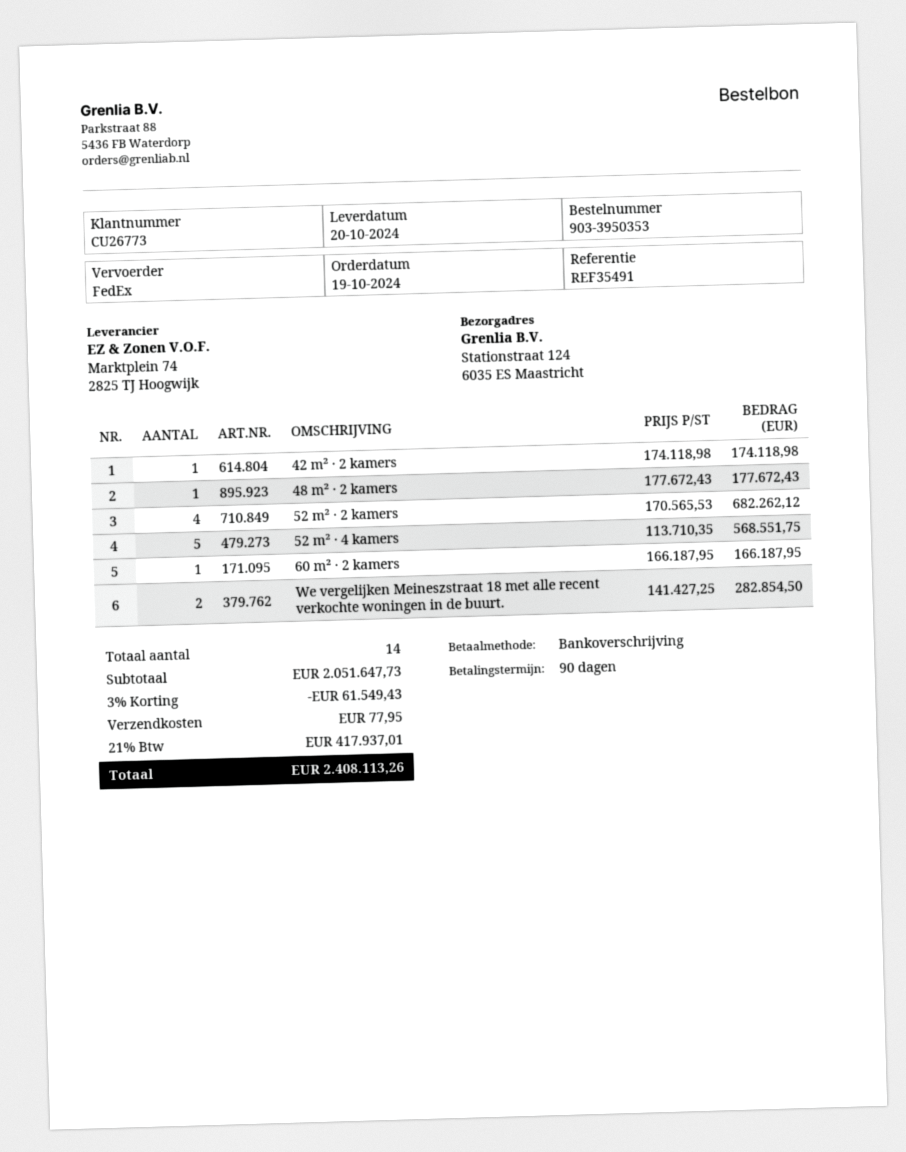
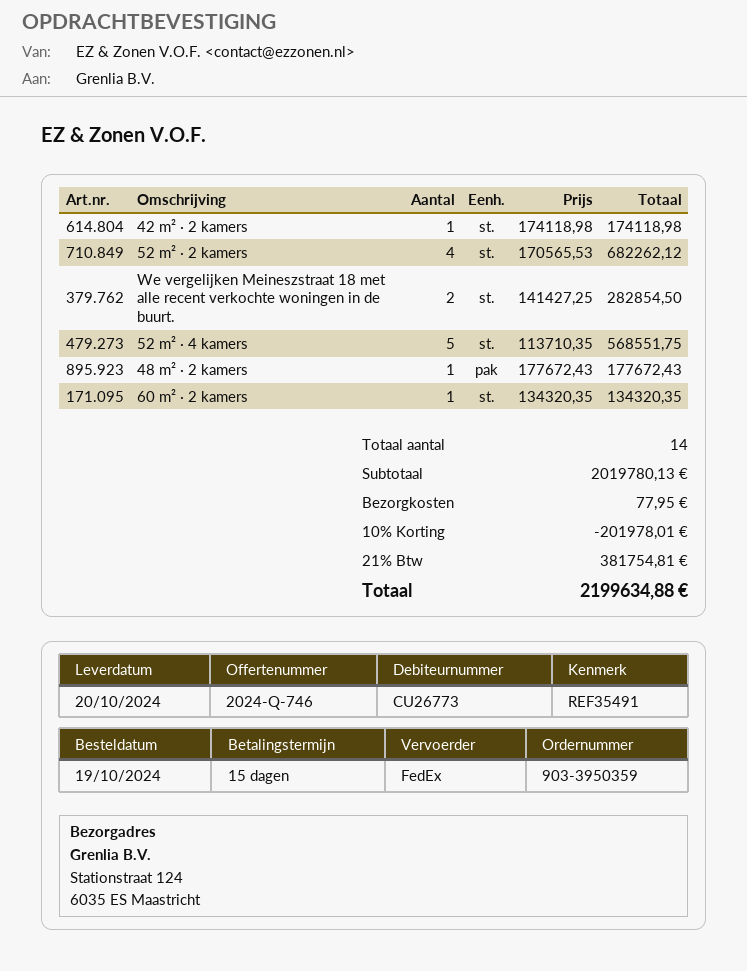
order number: 903-3950353 -> 903-3950359
payment terms: 90 days -> 15 days
60 m² · 2 kamers: 1 x 166187.95 = 166187.95 -> 1 x 134320.35 = 134320.35
subtotal: 2051647.73 -> 2019780.13
discount: 3% = 61549.43 -> 10% = 201978.01
tax: 21% = 417937.01 -> 21% = 381754.81
total: 2408113.26 -> 2199634.88

